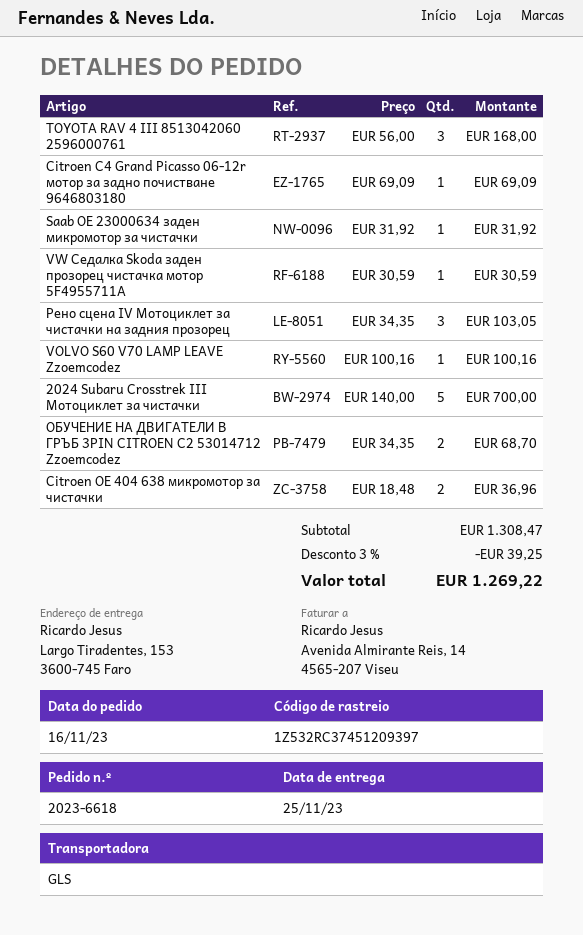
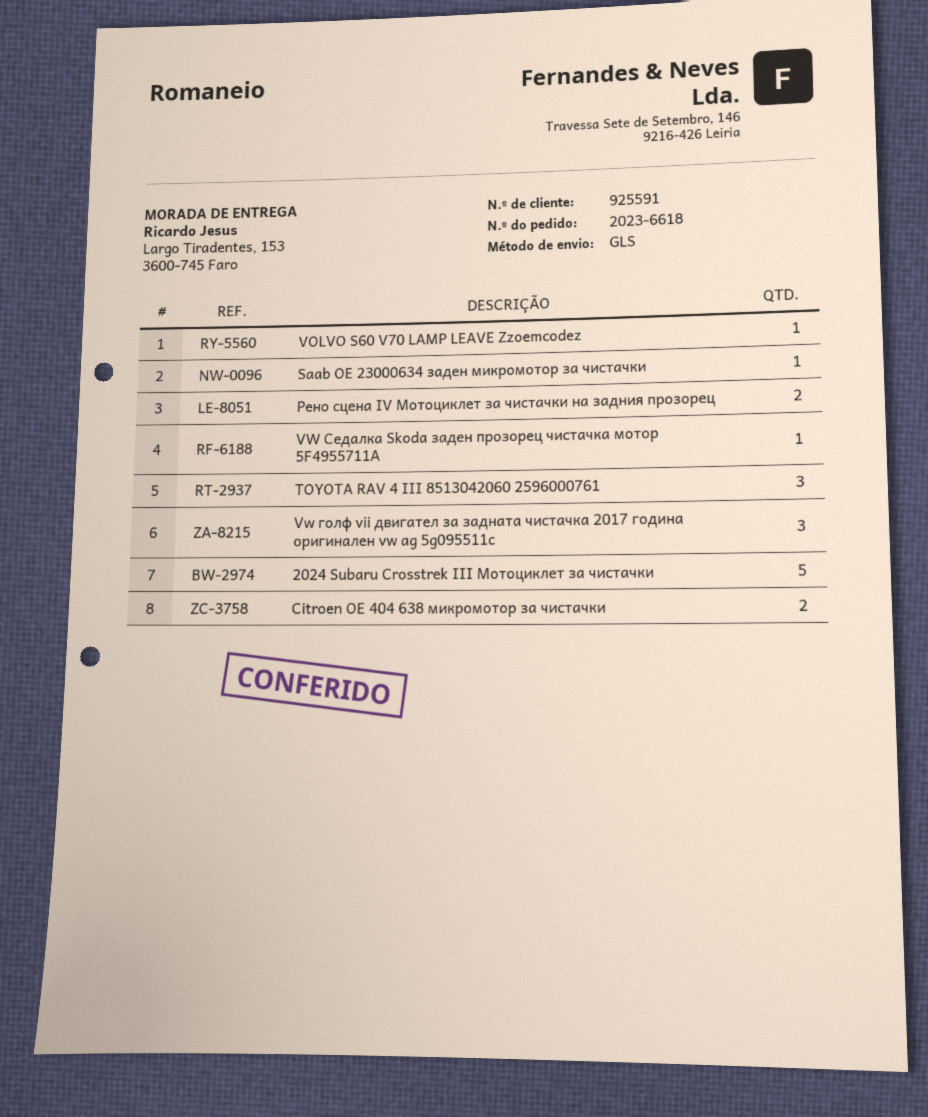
Citroen C4 Grand Picasso 06-12r мотор за задно почистване 9646803180: 1 -> none
Рено сцена IV Мотоциклет за чистачки на задния прозорец: 3 -> 2
ОБУЧЕНИЕ НА ДВИГАТЕЛИ В ГРЪБ 3PIN CITROEN C2 53014712 Zzoemcodez: 2 -> none
Vw голф vii двигател за задната чистачка 2017 година оригинален vw ag 5g095511c: none -> 3

